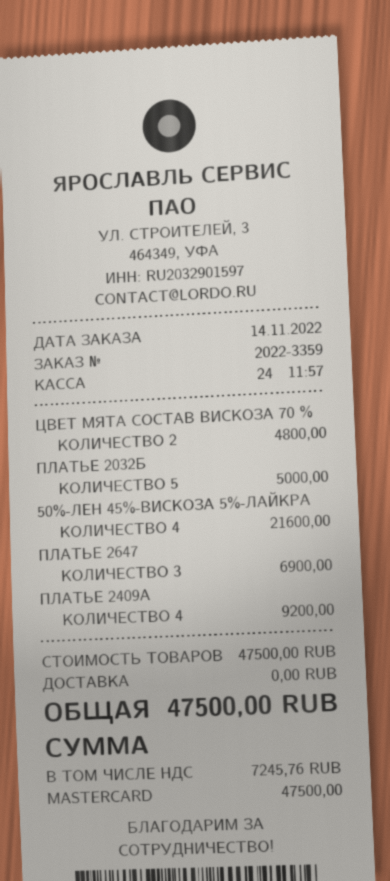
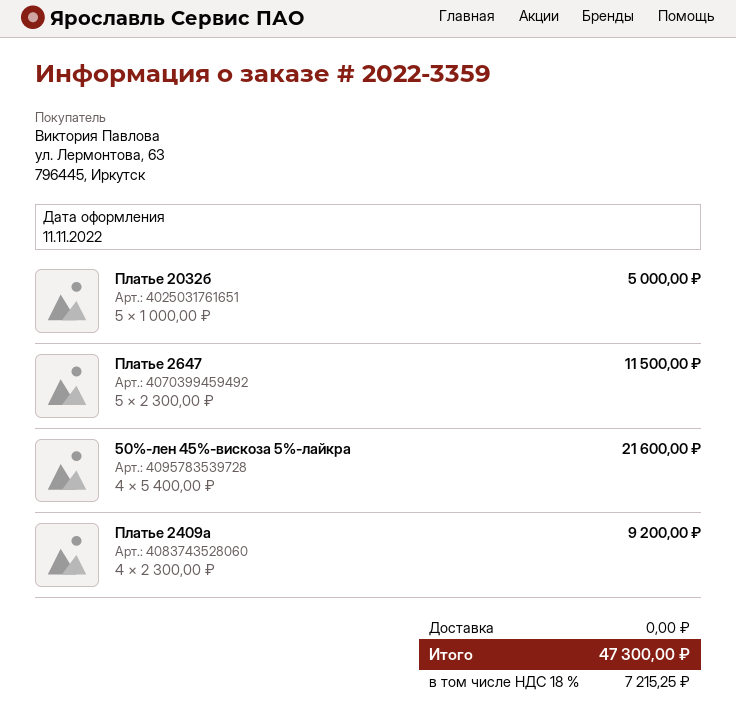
order date: 2022-11-14 -> 2022-11-11
ЦВЕТ МЯТА СОСТАВ ВИСКОЗА 70 %: 2 for 4800.00 -> none
ПЛАТЬЕ 2647: 3 for 6900.00 -> 5 for 11500.00
tax: 7245.76 -> 7215.25
total: 47500.00 -> 47300.00

